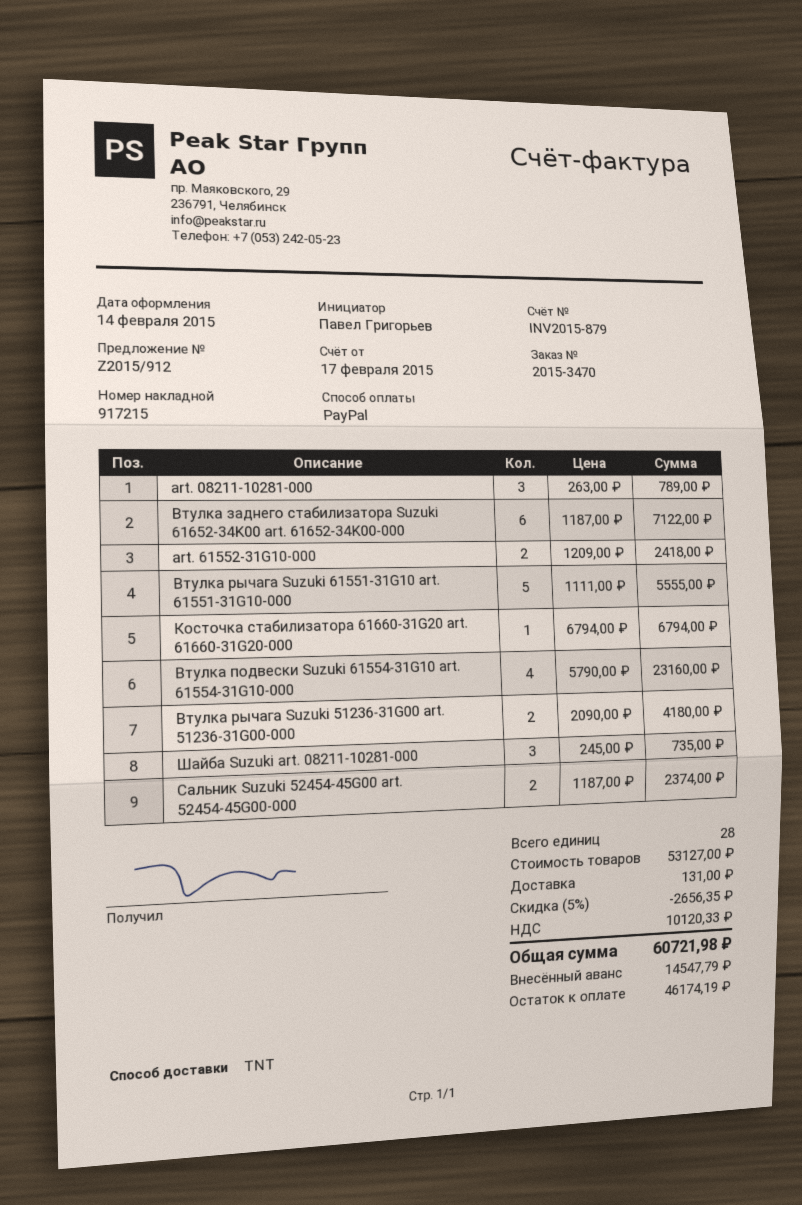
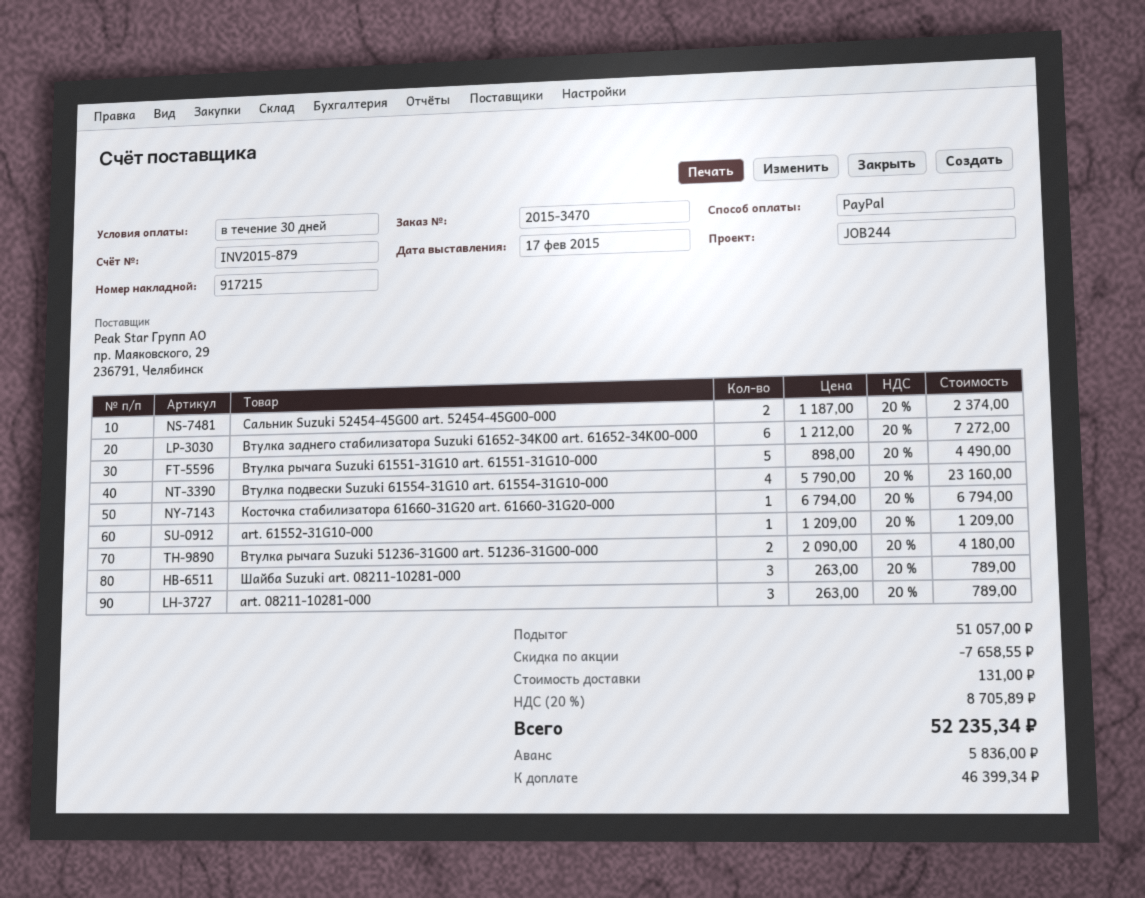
Втулка заднего стабилизатора Suzuki 61652-34K00 art. 61652-34K00-000: 6 x 1187.00 = 7122.00 -> 6 x 1212.00 = 7272.00
art. 61552-31G10-000: 2 x 1209.00 = 2418.00 -> 1 x 1209.00 = 1209.00
Втулка рычага Suzuki 61551-31G10 art. 61551-31G10-000: 5 x 1111.00 = 5555.00 -> 5 x 898.00 = 4490.00
Шайба Suzuki art. 08211-10281-000: 3 x 245.00 = 735.00 -> 3 x 263.00 = 789.00
subtotal: 53127.00 -> 51057.00
discount: 2656.35 -> 7658.55
tax: 10120.33 -> 8705.89
total: 60721.98 -> 52235.34
deposit: 14547.79 -> 5836.00
balance: 46174.19 -> 46399.34

